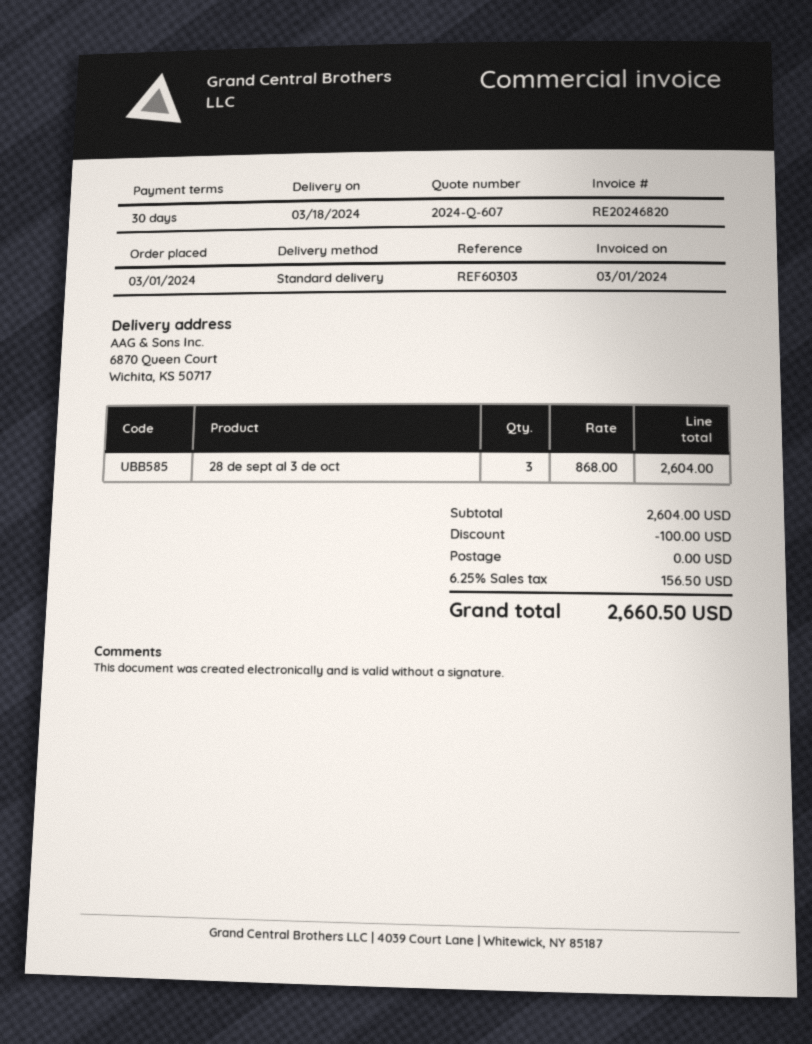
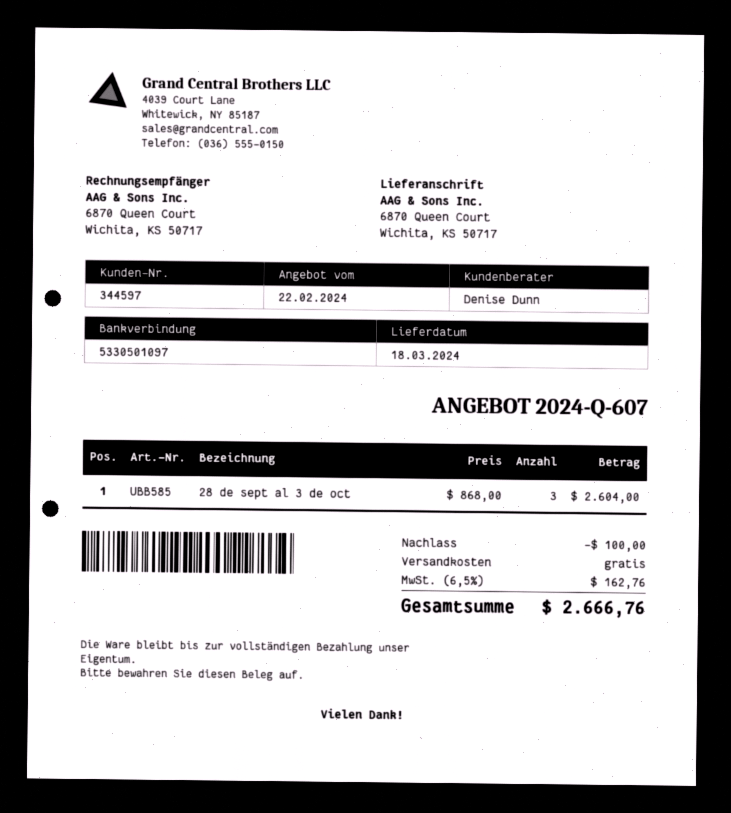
tax: 6.25% = 156.50 -> 6.5% = 162.76
total: 2660.50 -> 2666.76

